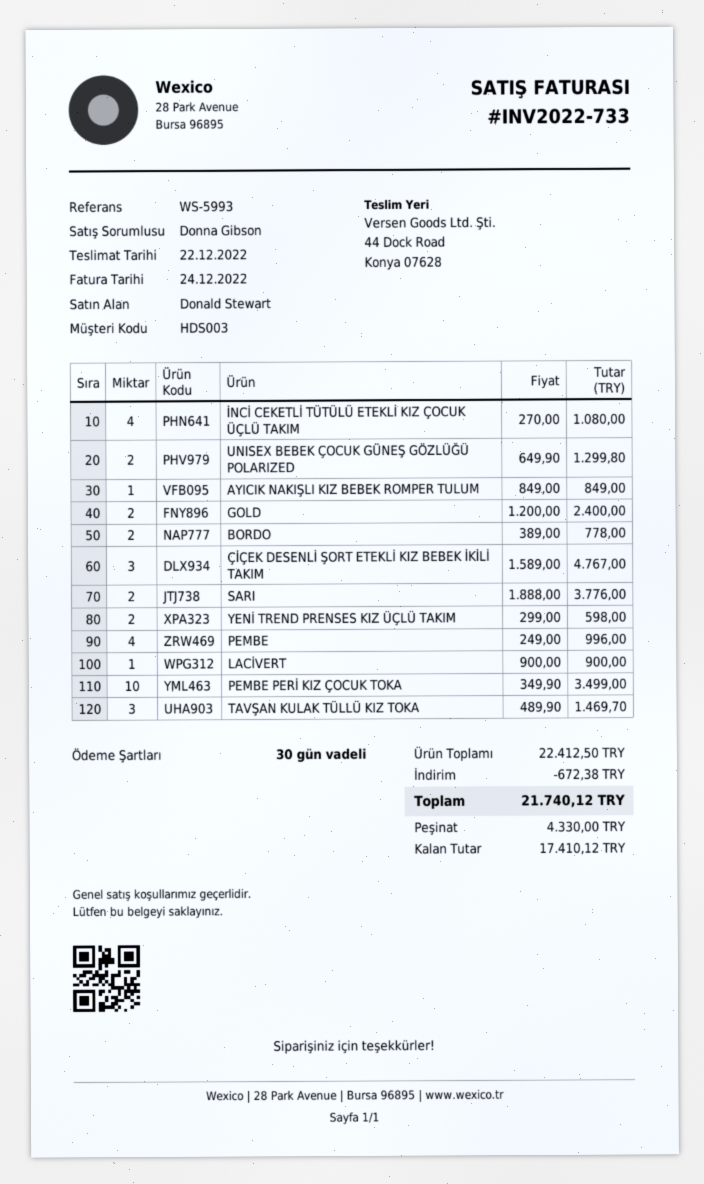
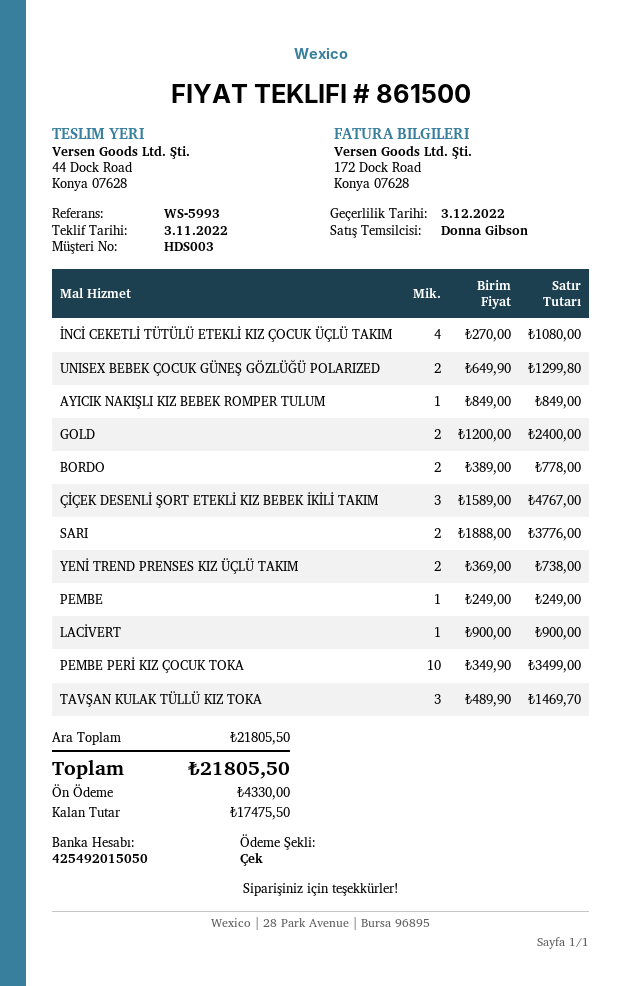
YENİ TREND PRENSES KIZ ÜÇLÜ TAKIM: 2 x 299.00 = 598.00 -> 2 x 369.00 = 738.00
PEMBE: 4 x 249.00 = 996.00 -> 1 x 249.00 = 249.00
subtotal: 22412.50 -> 21805.50
discount: 672.38 -> none
total: 21740.12 -> 21805.50
balance: 17410.12 -> 17475.50

